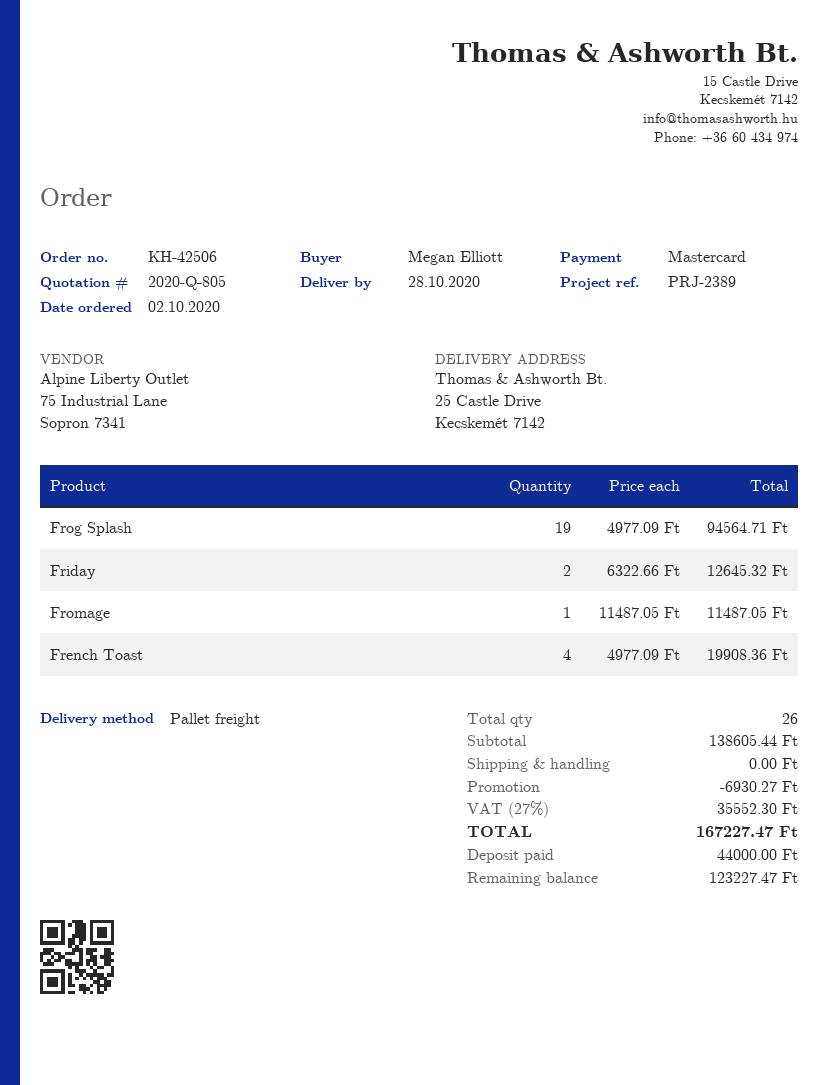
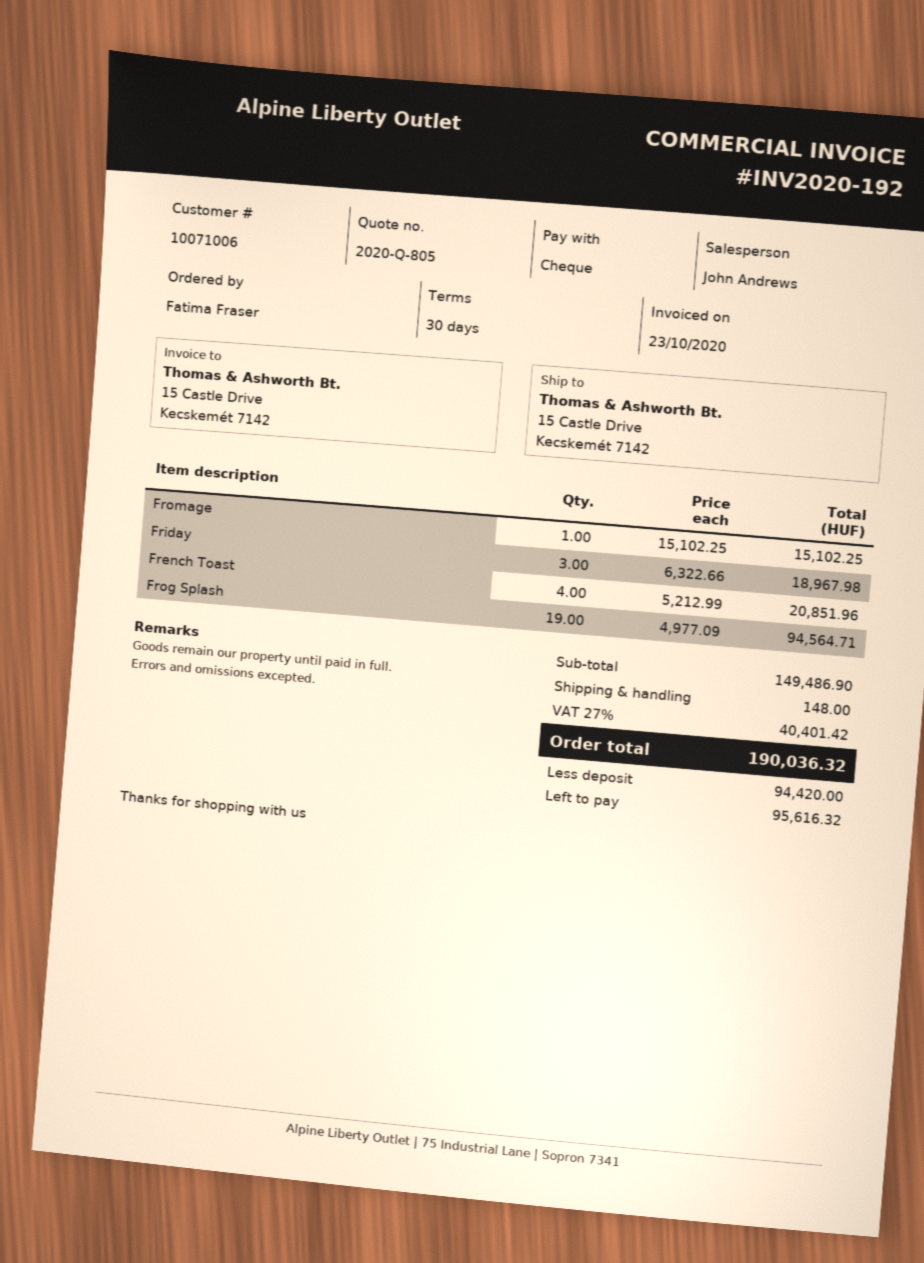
ordered by: Megan Elliott -> Fatima Fraser
payment method: Mastercard -> cheque
ship to: 25 Castle Drive, Kecskemét 7142 -> 15 Castle Drive, Kecskemét 7142
Friday: 2 x 6322.66 = 12645.32 -> 3 x 6322.66 = 18967.98
Fromage: 1 x 11487.05 = 11487.05 -> 1 x 15102.25 = 15102.25
French Toast: 4 x 4977.09 = 19908.36 -> 4 x 5212.99 = 20851.96
subtotal: 138605.44 -> 149486.90
discount: 6930.27 -> none
shipping: 0.00 -> 148.00
tax: 27% = 35552.30 -> 27% = 40401.42
total: 167227.47 -> 190036.32
deposit: 44000.00 -> 94420.00
balance: 123227.47 -> 95616.32

